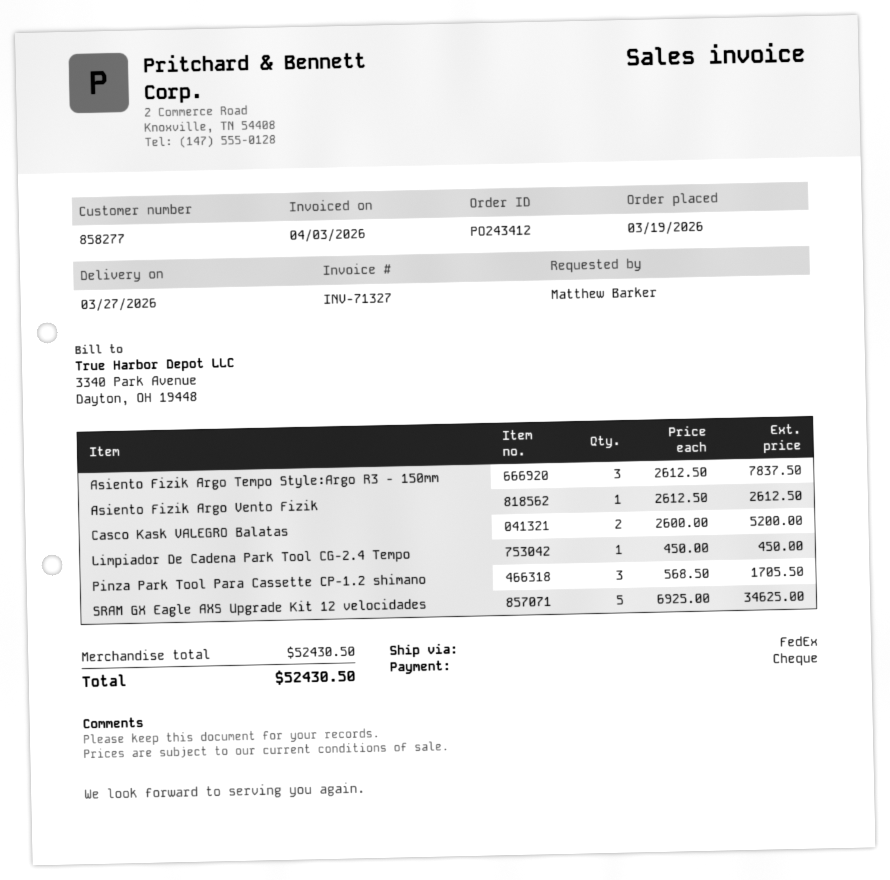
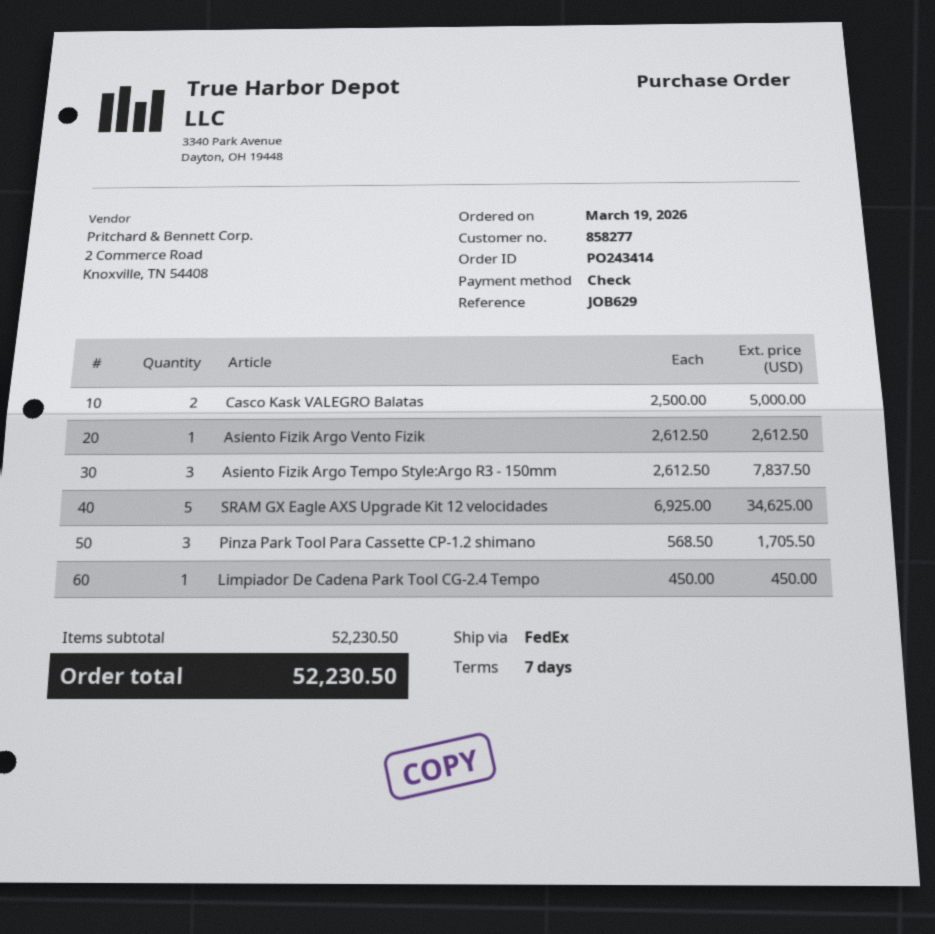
order number: PO243412 -> PO243414
Casco Kask VALEGRO Balatas: 2 x 2600.00 = 5200.00 -> 2 x 2500.00 = 5000.00
subtotal: 52430.50 -> 52230.50
total: 52430.50 -> 52230.50

